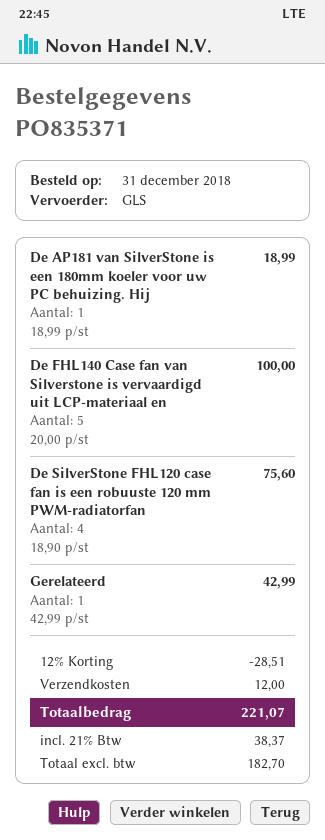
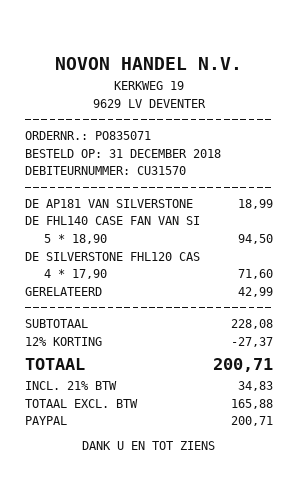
order number: PO835371 -> PO835071
De FHL140 Case fan van Silverstone is vervaardigd uit LCP-materiaal en: 5 x 20.00 = 100.00 -> 5 x 18.90 = 94.50
De SilverStone FHL120 case fan is een robuuste 120 mm PWM-radiatorfan: 4 x 18.90 = 75.60 -> 4 x 17.90 = 71.60
discount: 12% = 28.51 -> 12% = 27.37
shipping: 12.00 -> none
net: 182.70 -> 165.88
tax: 21% = 38.37 -> 21% = 34.83
total: 221.07 -> 200.71

